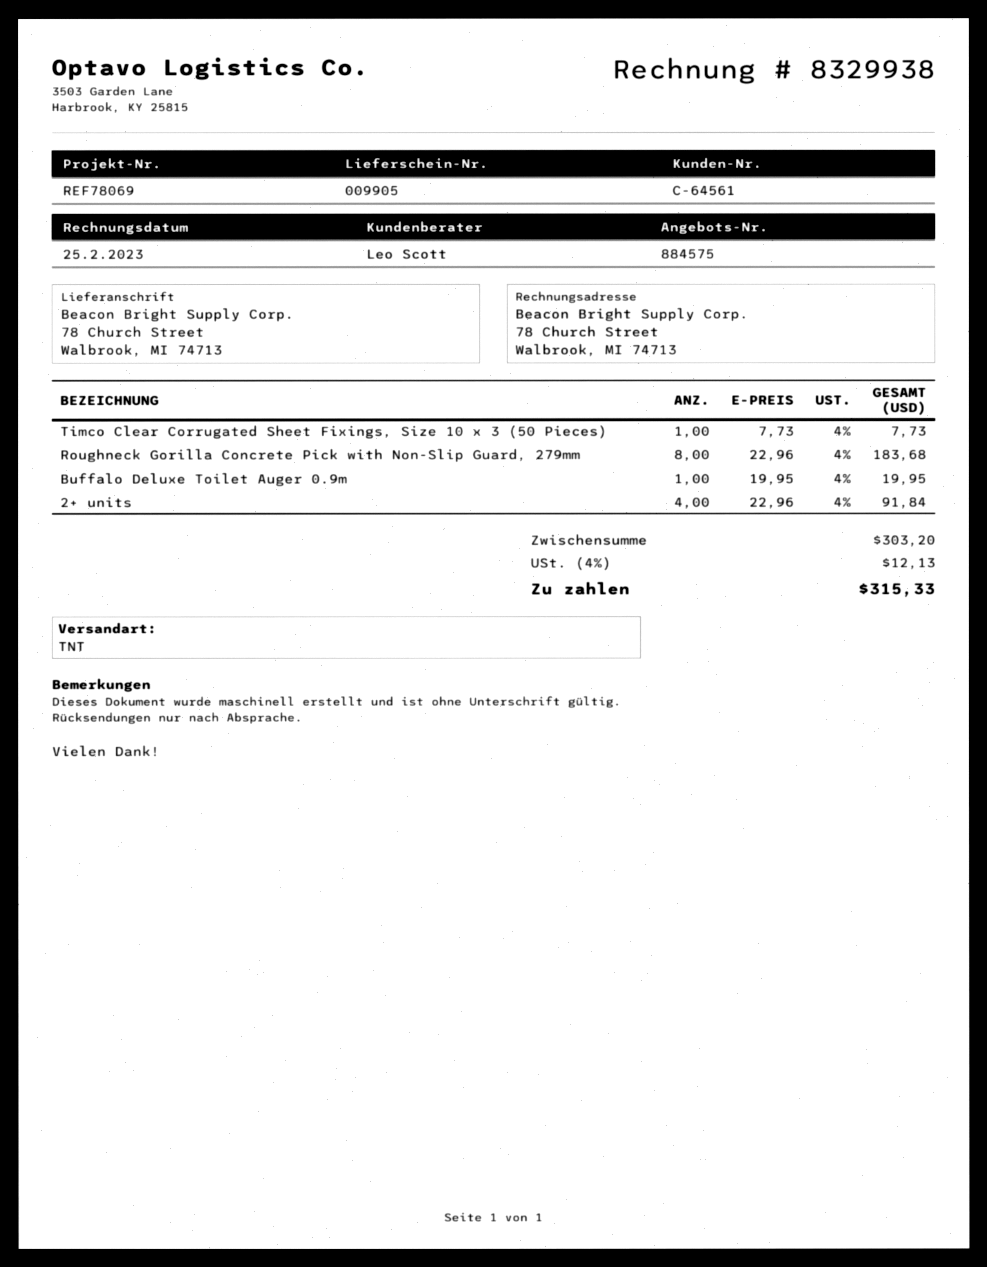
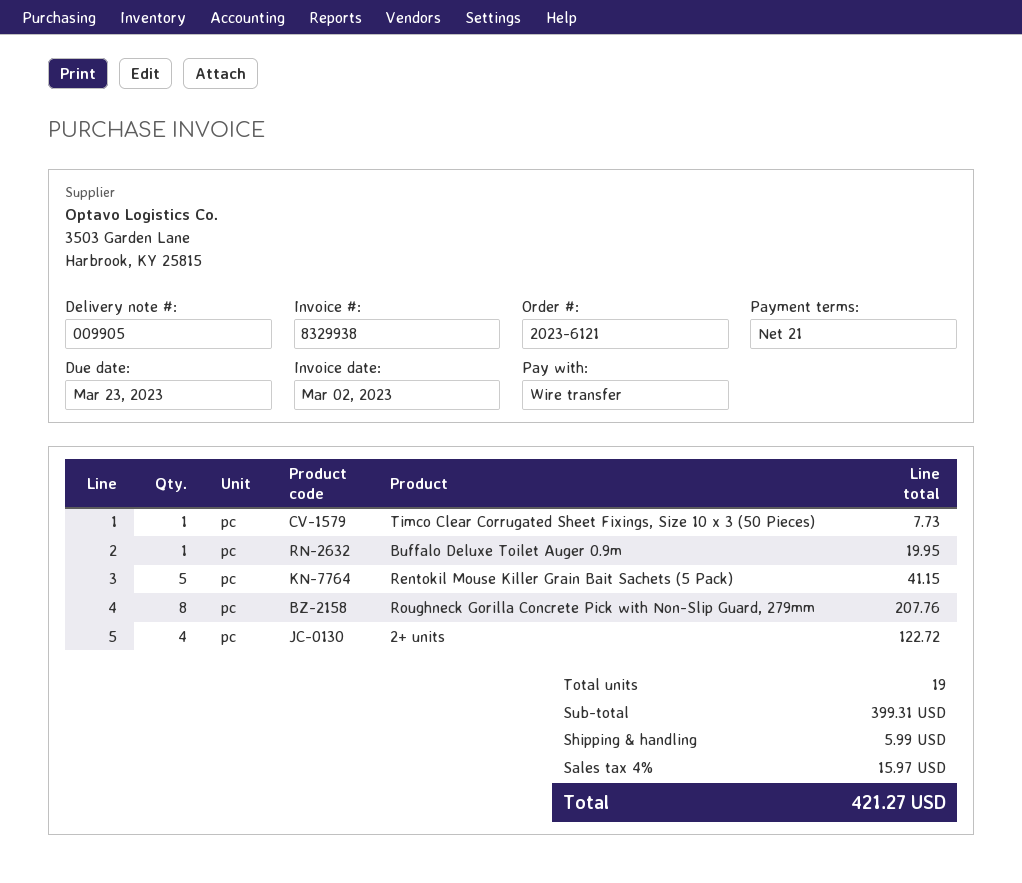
invoice date: 2023-02-25 -> 2023-03-02
Roughneck Gorilla Concrete Pick with Non-Slip Guard, 279mm: 8 for 183.68 -> 8 for 207.76
2+ units: 4 for 91.84 -> 4 for 122.72
Rentokil Mouse Killer Grain Bait Sachets (5 Pack): none -> 5 for 41.15
subtotal: 303.20 -> 399.31
shipping: none -> 5.99
tax: 4% = 12.13 -> 4% = 15.97
total: 315.33 -> 421.27

